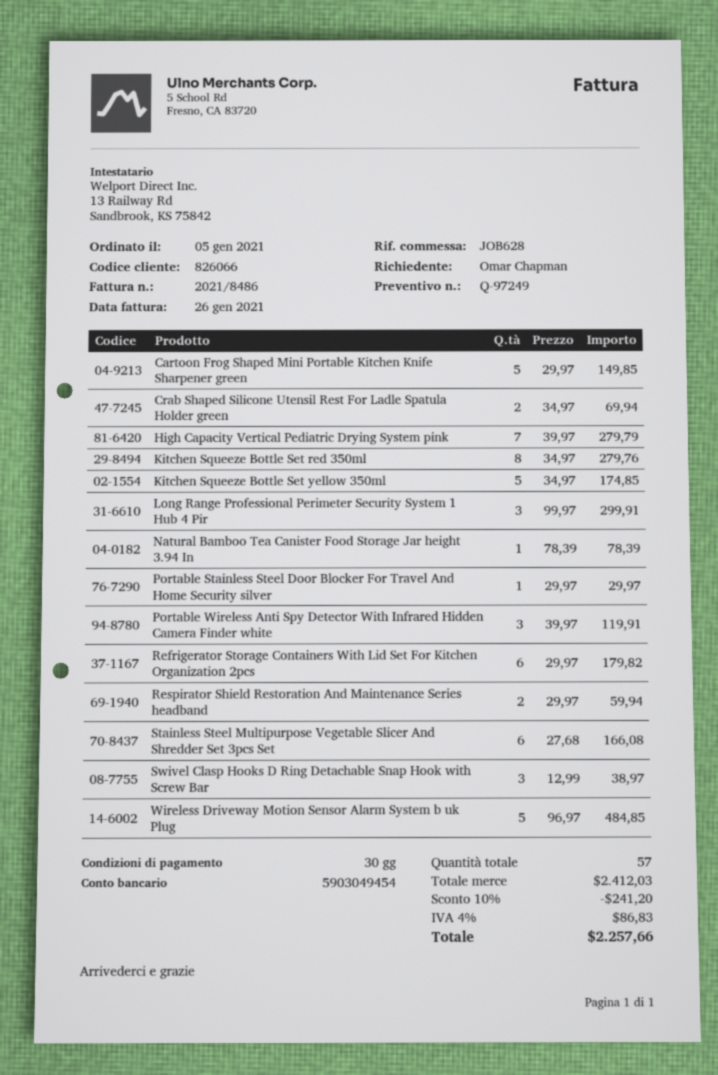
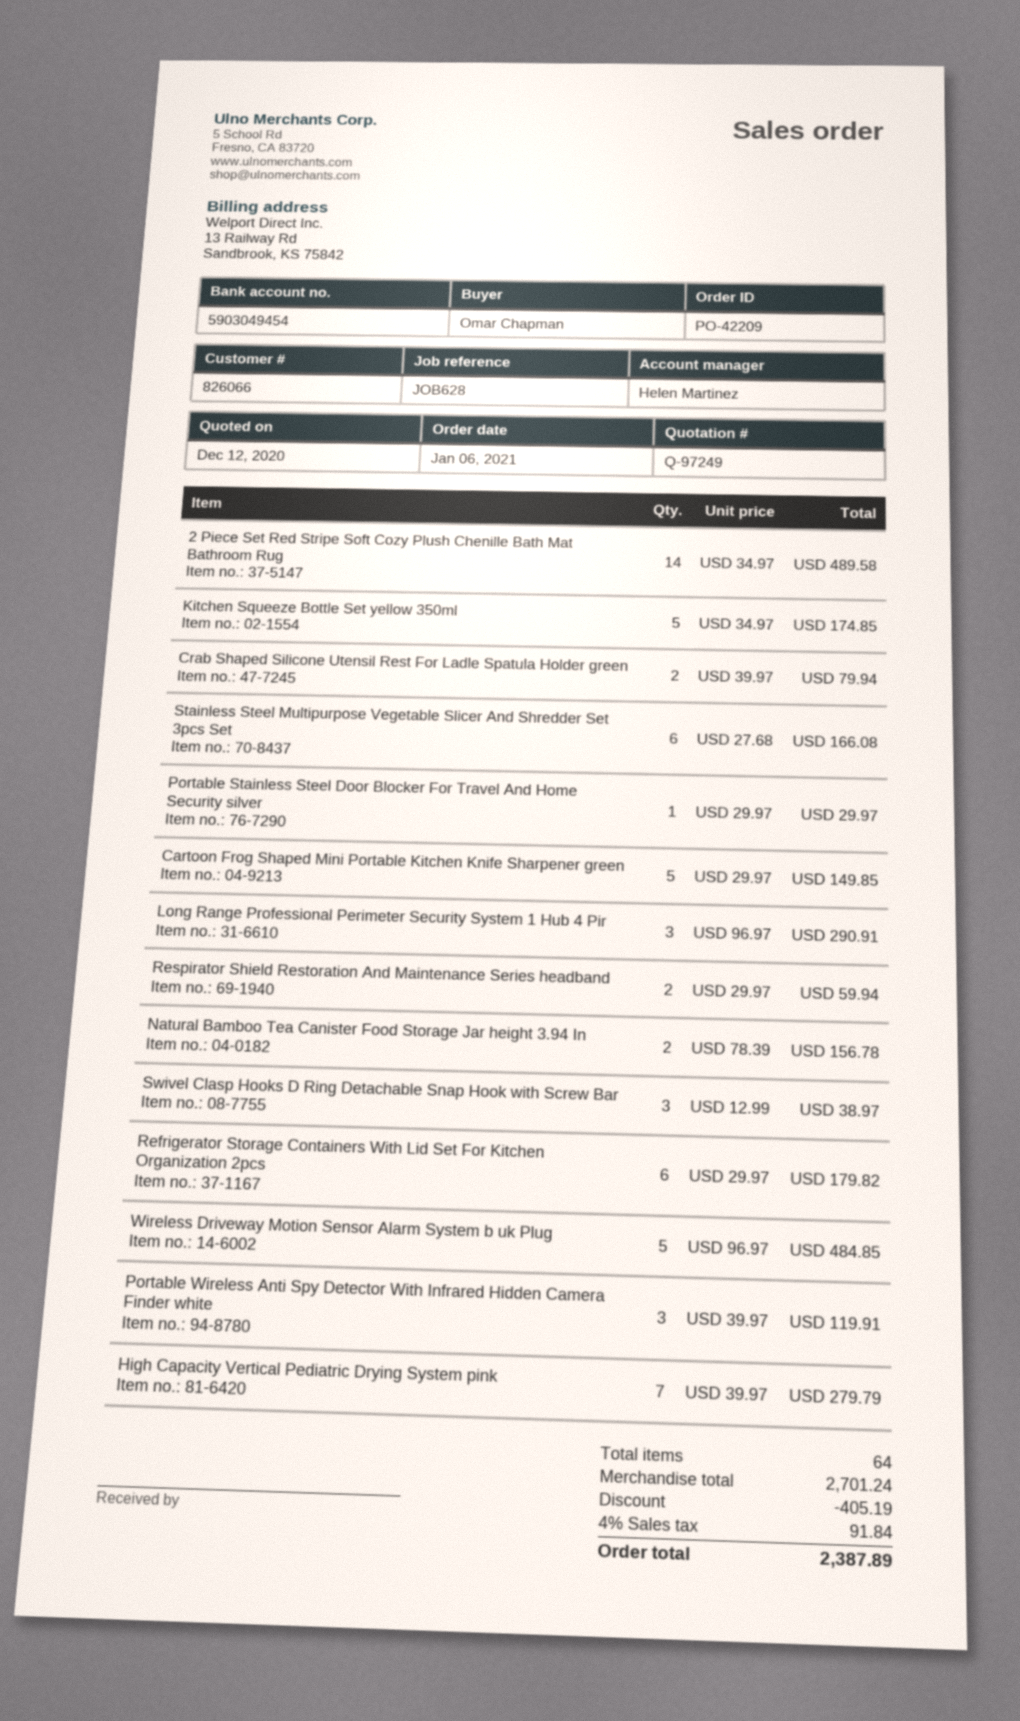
order date: 2021-01-05 -> 2021-01-06
Crab Shaped Silicone Utensil Rest For Ladle Spatula Holder green: 2 x 34.97 = 69.94 -> 2 x 39.97 = 79.94
Kitchen Squeeze Bottle Set red 350ml: 8 x 34.97 = 279.76 -> none
Long Range Professional Perimeter Security System 1 Hub 4 Pir: 3 x 99.97 = 299.91 -> 3 x 96.97 = 290.91
Natural Bamboo Tea Canister Food Storage Jar height 3.94 In: 1 x 78.39 = 78.39 -> 2 x 78.39 = 156.78
2 Piece Set Red Stripe Soft Cozy Plush Chenille Bath Mat Bathroom Rug: none -> 14 x 34.97 = 489.58
total quantity: 57 -> 64
subtotal: 2412.03 -> 2701.24
discount: 241.20 -> 405.19
tax: 4% = 86.83 -> 4% = 91.84
total: 2257.66 -> 2387.89

